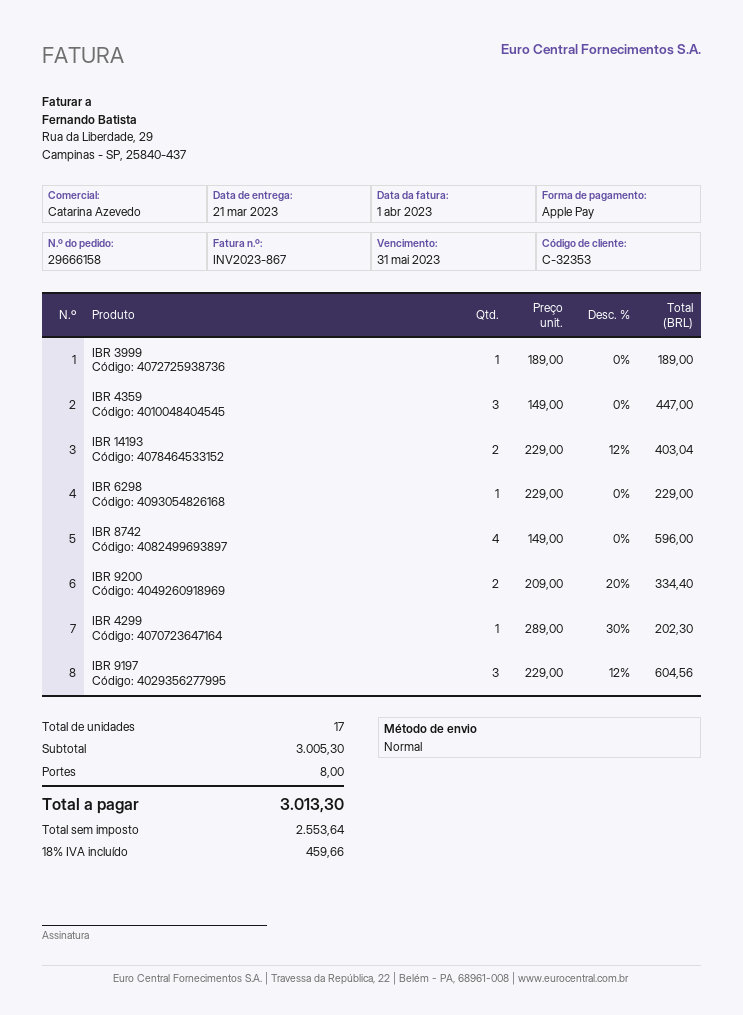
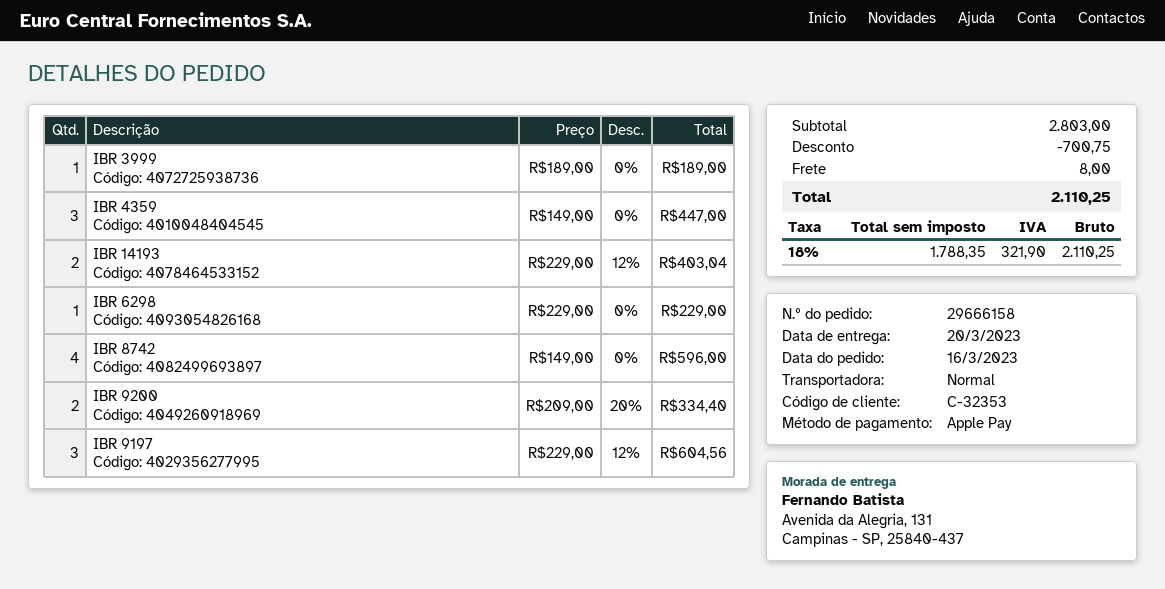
delivery date: 2023-03-21 -> 2023-03-20
IBR 4299: 1 x 289.00 - 30% = 202.30 -> none
subtotal: 3005.30 -> 2803.00
discount: none -> 700.75
net: 2553.64 -> 1788.35
tax: 18% = 459.66 -> 18% = 321.90
total: 3013.30 -> 2110.25

